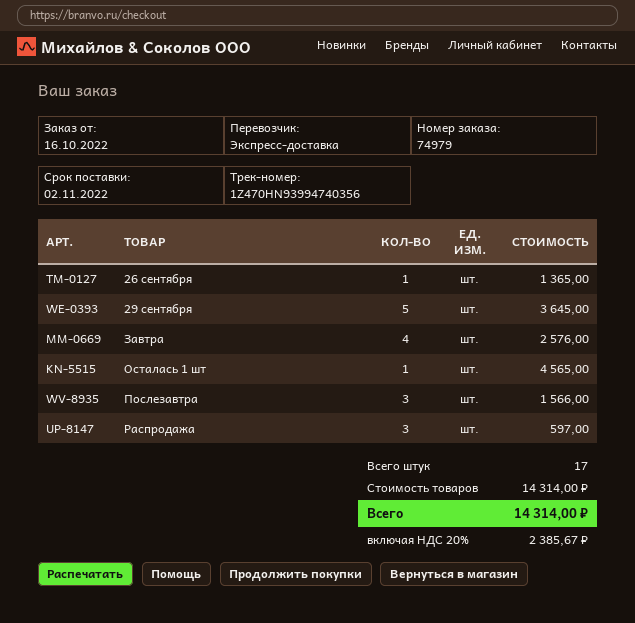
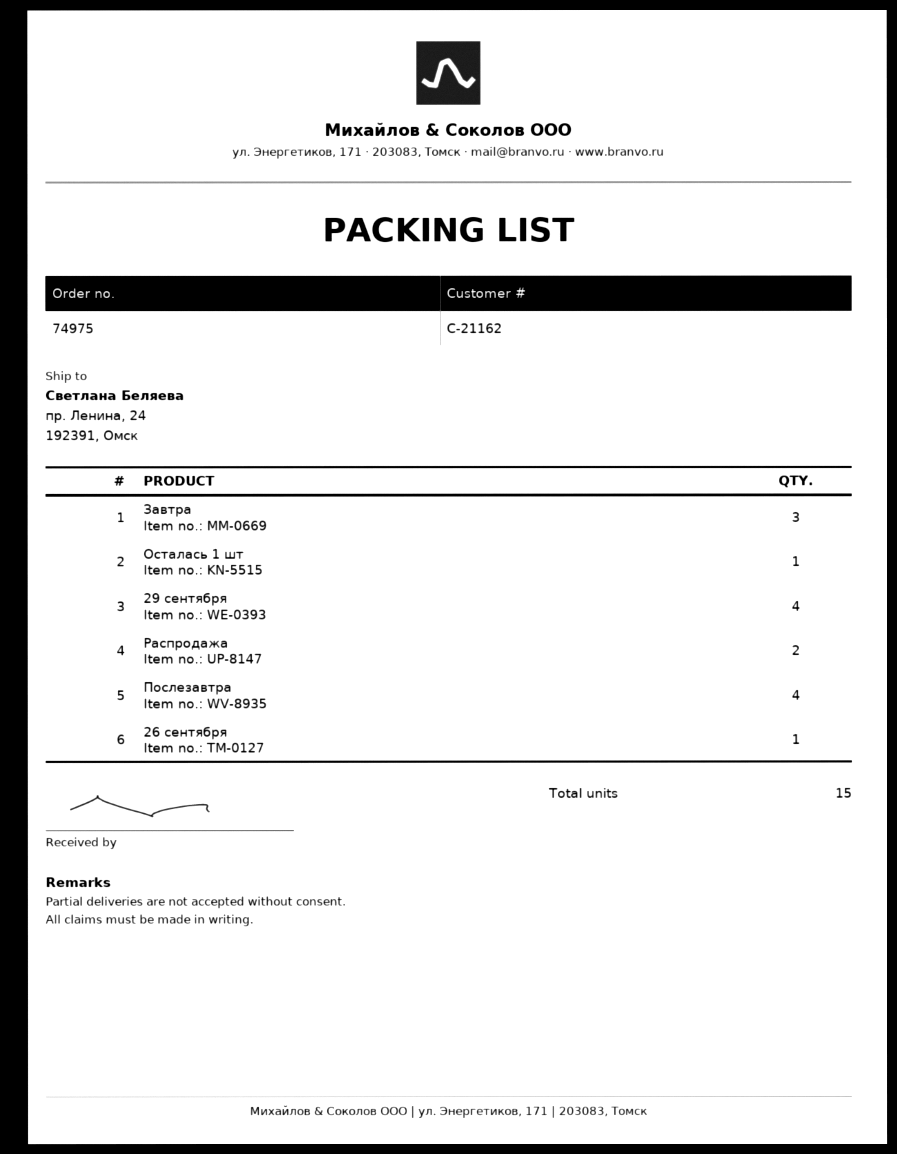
order number: 74979 -> 74975
29 сентября: 5 -> 4
Завтра: 4 -> 3
Послезавтра: 3 -> 4
Распродажа: 3 -> 2
total quantity: 17 -> 15

